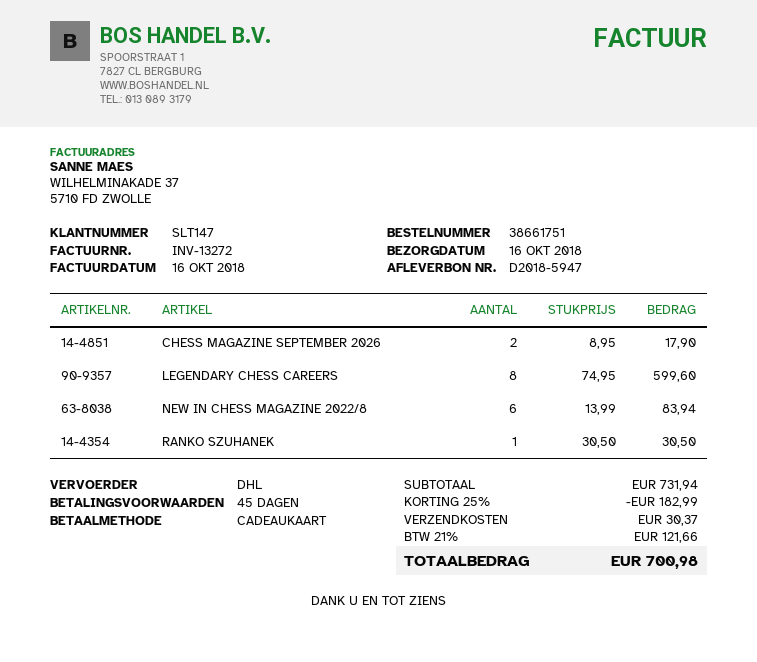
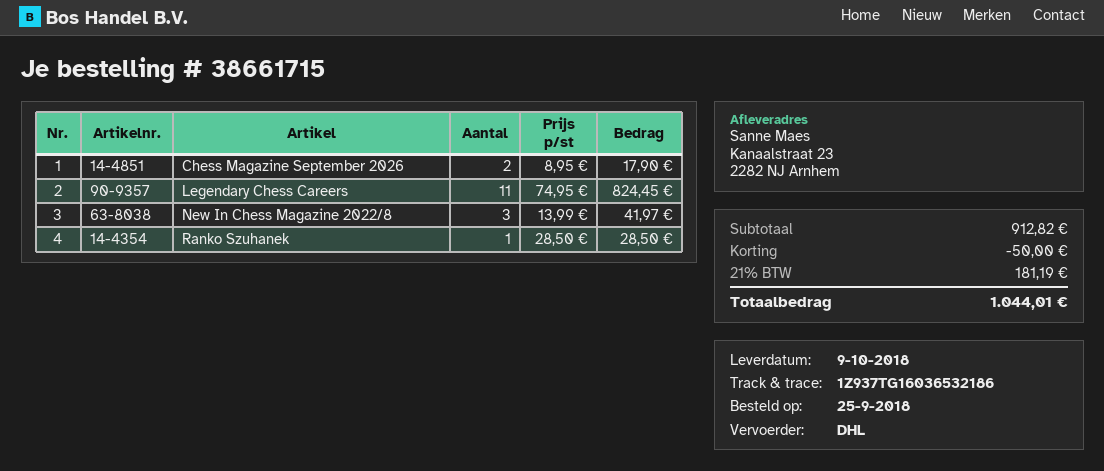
order number: 38661751 -> 38661715
delivery date: 2018-10-16 -> 2018-10-09
LEGENDARY CHESS CAREERS: 8 x 74.95 = 599.60 -> 11 x 74.95 = 824.45
NEW IN CHESS MAGAZINE 2022/8: 6 x 13.99 = 83.94 -> 3 x 13.99 = 41.97
RANKO SZUHANEK: 1 x 30.50 = 30.50 -> 1 x 28.50 = 28.50
subtotal: 731.94 -> 912.82
discount: 182.99 -> 50.00
shipping: 30.37 -> none
tax: 21% = 121.66 -> 21% = 181.19
total: 700.98 -> 1044.01

